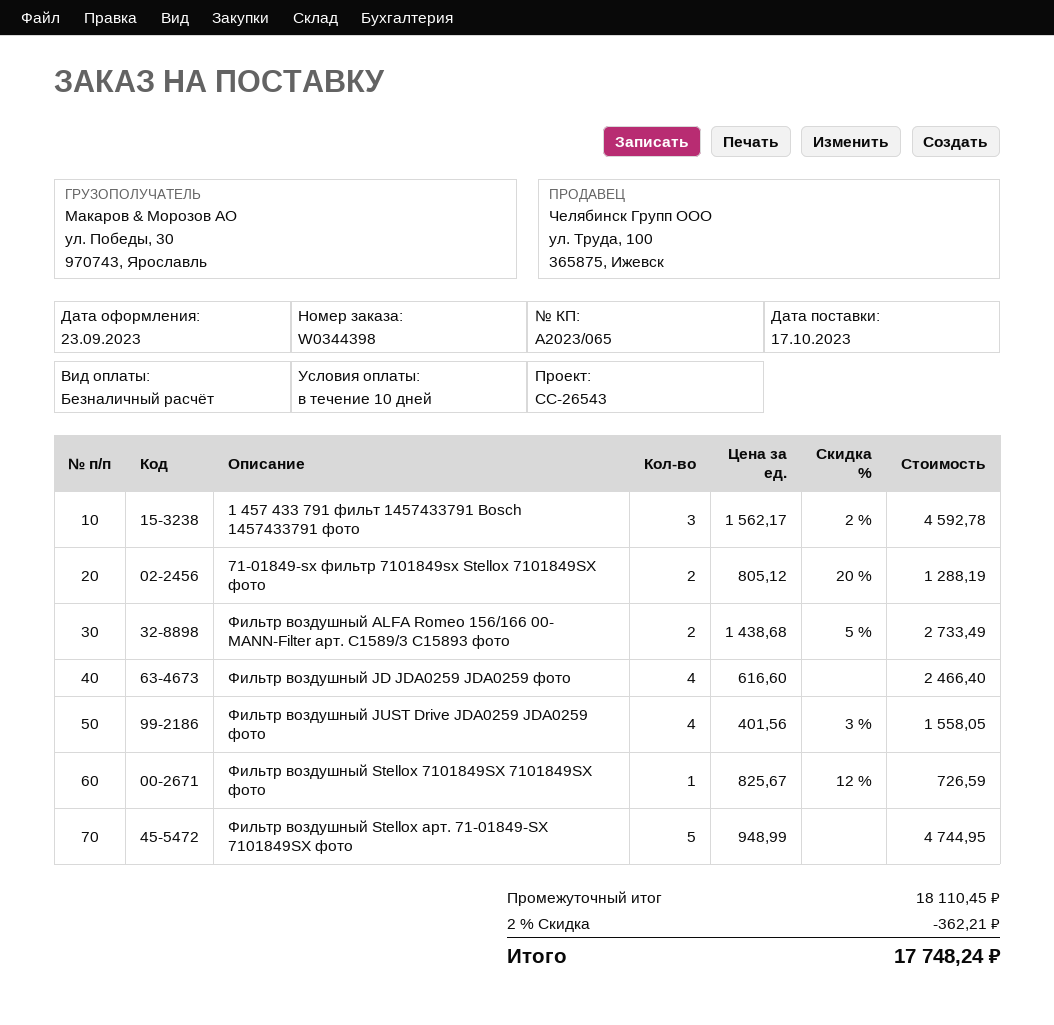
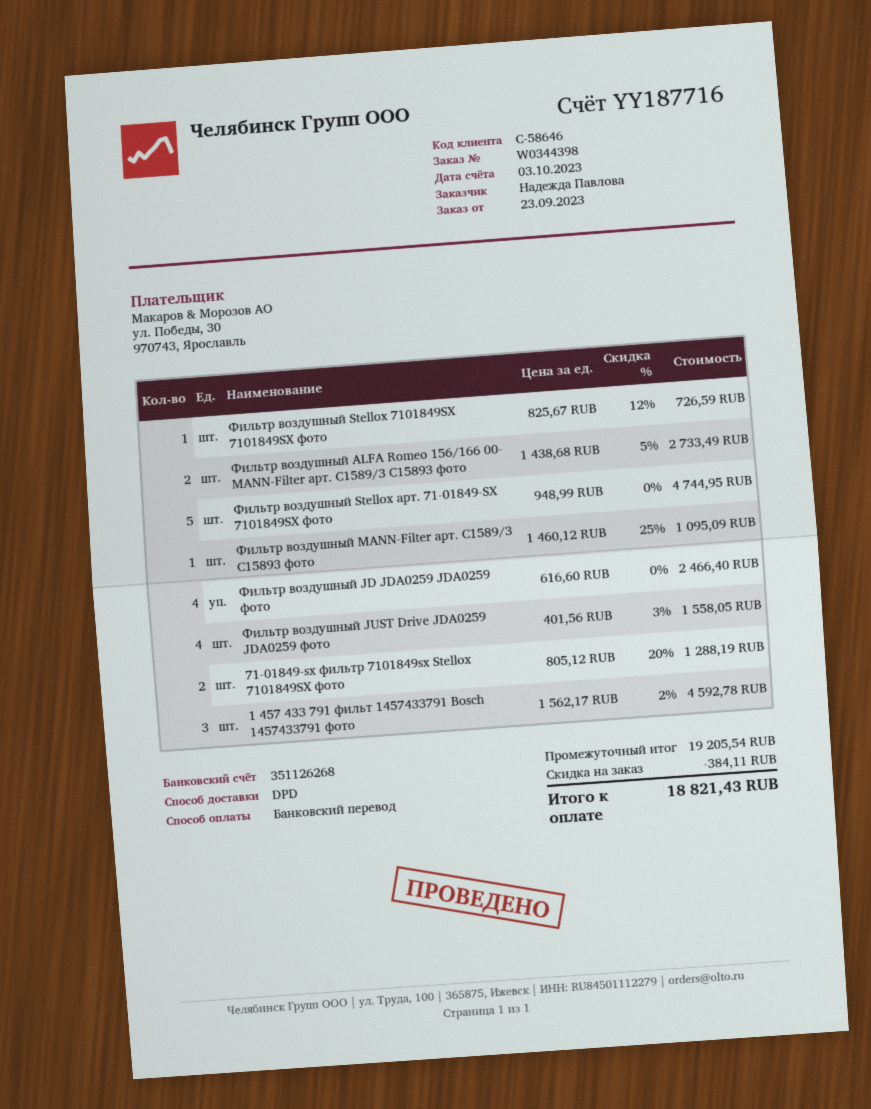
Фильтр воздушный MANN-Filter арт. C1589/3 C15893 фото: none -> 1 x 1460.12 - 25% = 1095.09
subtotal: 18110.45 -> 19205.54
discount: 362.21 -> 384.11
total: 17748.24 -> 18821.43

